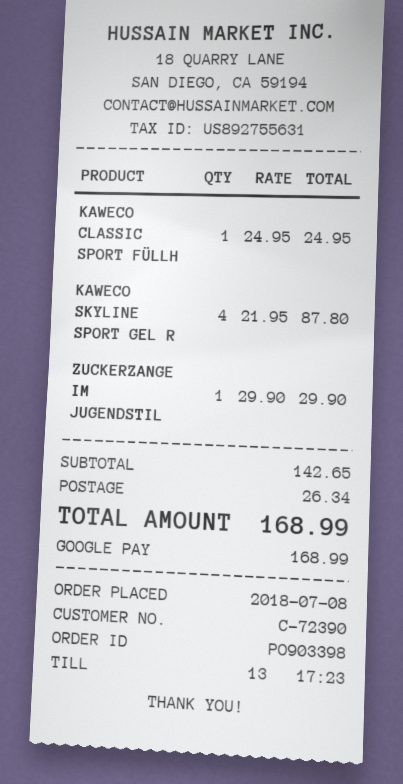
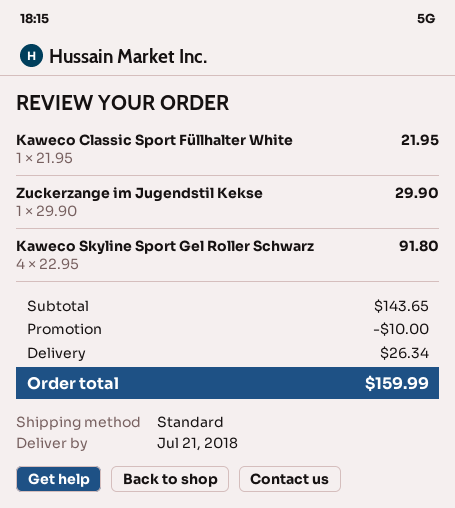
KAWECO CLASSIC SPORT FÜLLH: 1 x 24.95 = 24.95 -> 1 x 21.95 = 21.95
KAWECO SKYLINE SPORT GEL R: 4 x 21.95 = 87.80 -> 4 x 22.95 = 91.80
subtotal: 142.65 -> 143.65
discount: none -> 10.00
total: 168.99 -> 159.99

